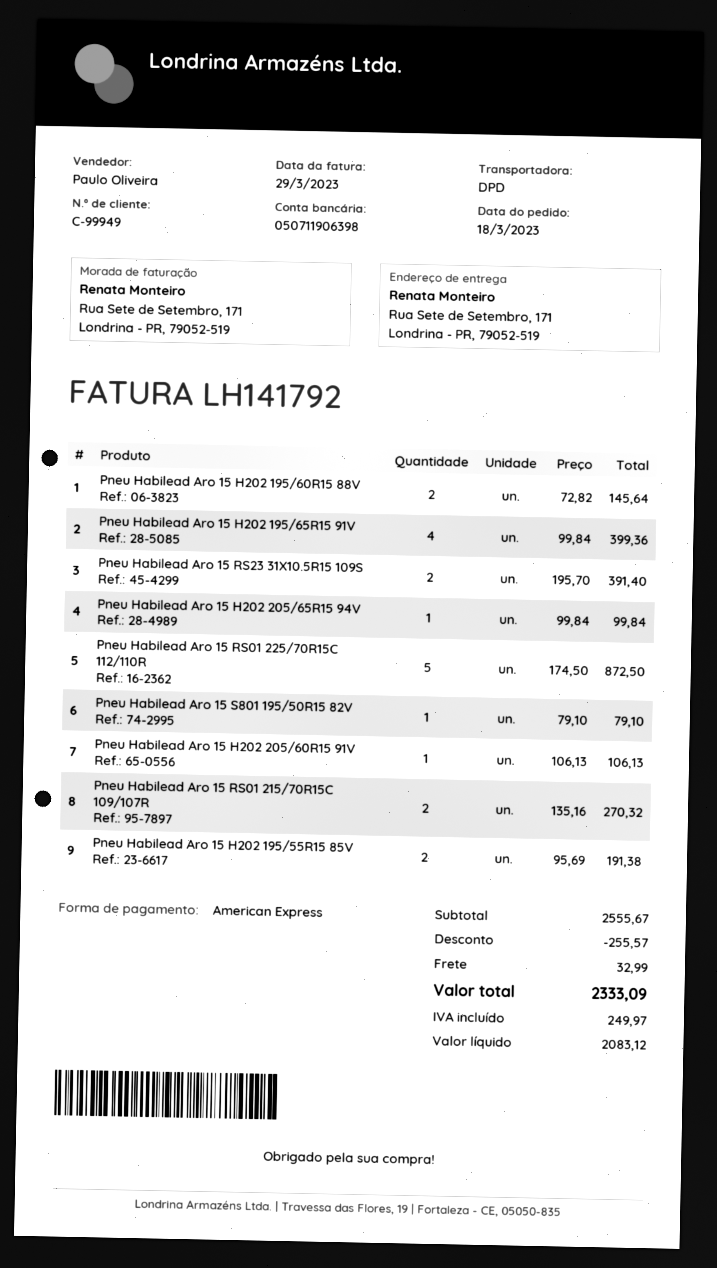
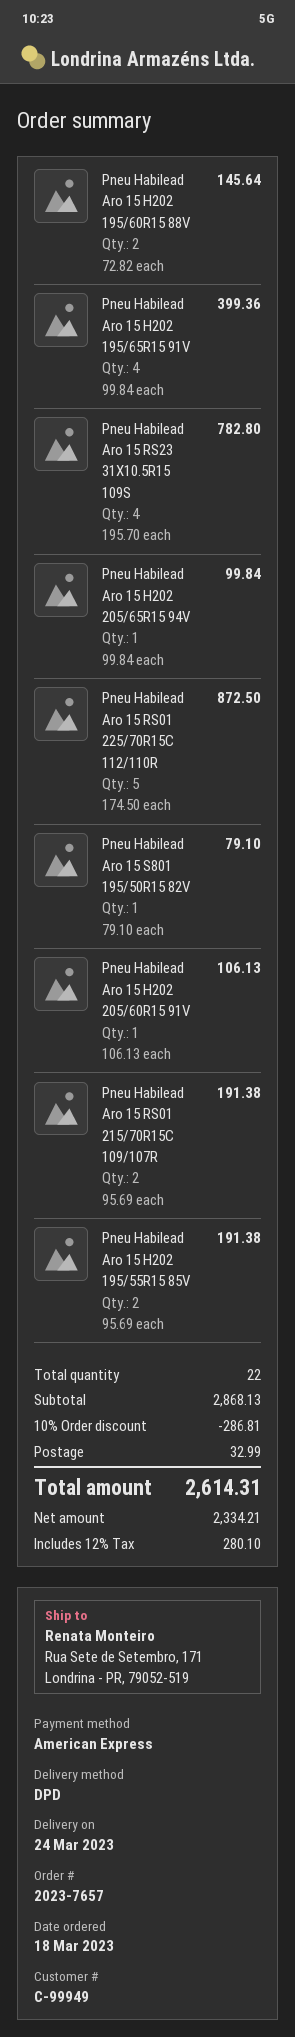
Pneu Habilead Aro 15 RS23 31X10.5R15 109S: 2 x 195.70 = 391.40 -> 4 x 195.70 = 782.80
Pneu Habilead Aro 15 RS01 215/70R15C 109/107R: 2 x 135.16 = 270.32 -> 2 x 95.69 = 191.38
subtotal: 2555.67 -> 2868.13
discount: 255.57 -> 286.81
net: 2083.12 -> 2334.21
tax: 249.97 -> 280.10
total: 2333.09 -> 2614.31

